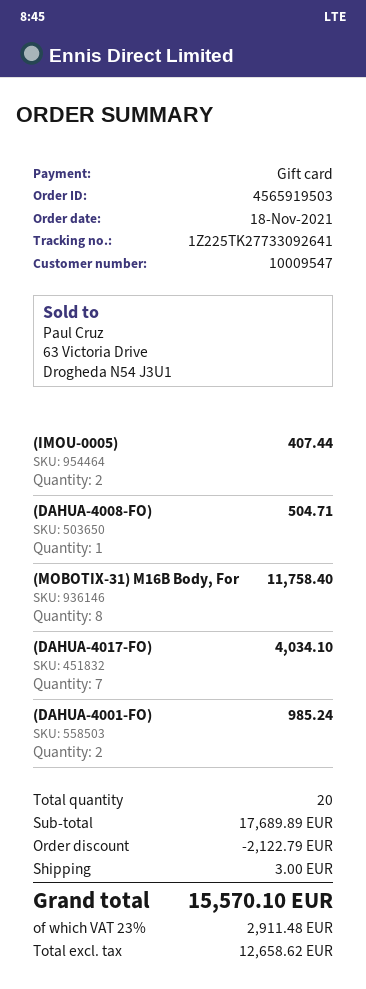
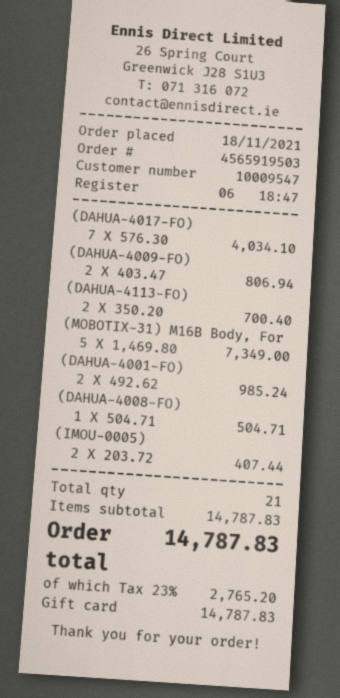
(MOBOTIX-31) M16B Body, For: 8 for 11758.40 -> 5 for 7349.00
(DAHUA-4009-FO): none -> 2 for 806.94
(DAHUA-4113-FO): none -> 2 for 700.40
total quantity: 20 -> 21
subtotal: 17689.89 -> 14787.83
discount: 2122.79 -> none
shipping: 3.00 -> none
tax: 23% = 2911.48 -> 23% = 2765.20
total: 15570.10 -> 14787.83

